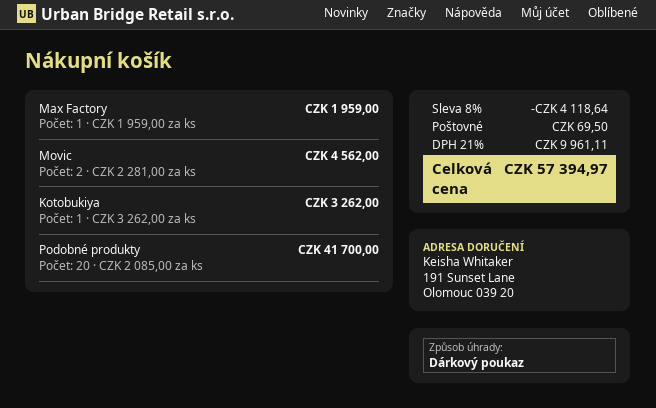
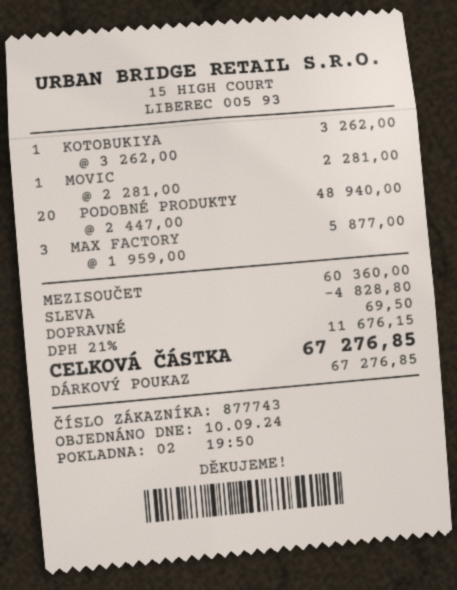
Max Factory: 1 x 1959.00 = 1959.00 -> 3 x 1959.00 = 5877.00
Movic: 2 x 2281.00 = 4562.00 -> 1 x 2281.00 = 2281.00
Podobné produkty: 20 x 2085.00 = 41700.00 -> 20 x 2447.00 = 48940.00
discount: 4118.64 -> 4828.80
tax: 21% = 9961.11 -> 21% = 11676.15
total: 57394.97 -> 67276.85

